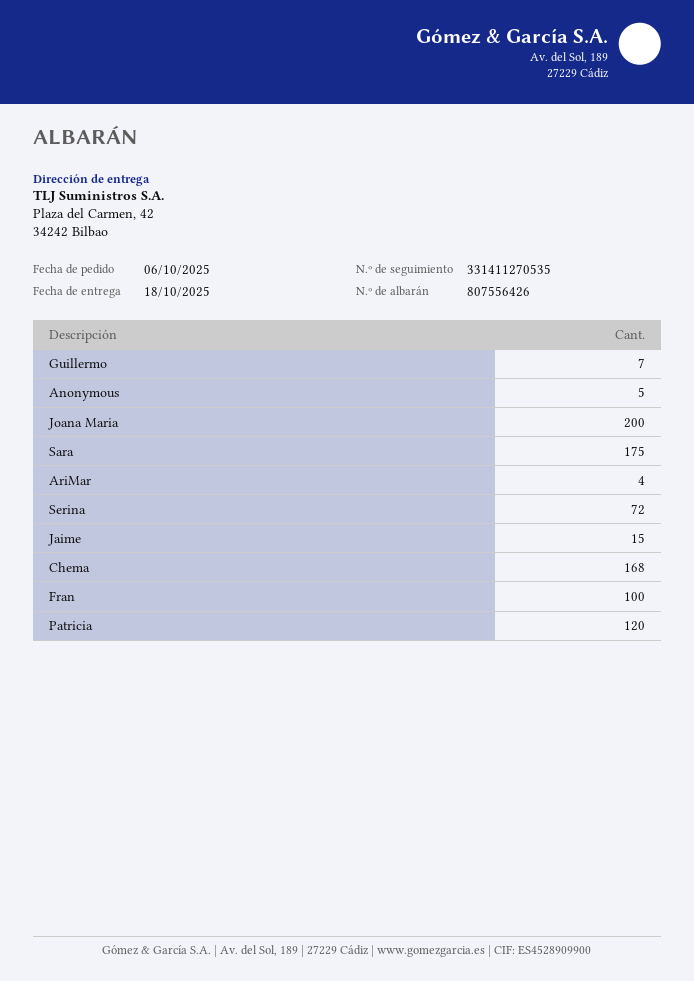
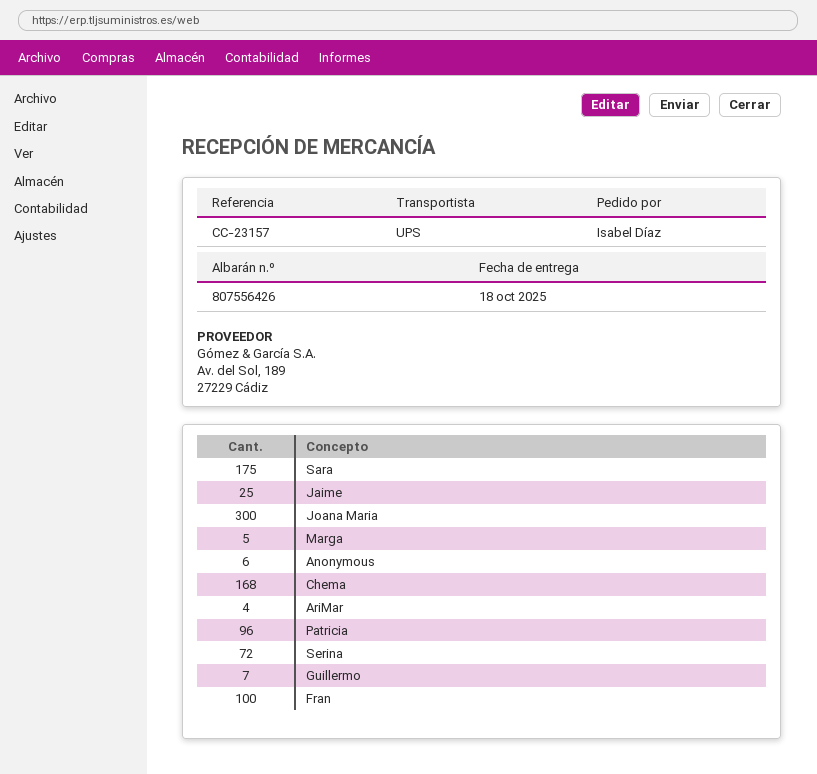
Anonymous: 5 -> 6
Joana Maria: 200 -> 300
Jaime: 15 -> 25
Patricia: 120 -> 96
Marga: none -> 5

